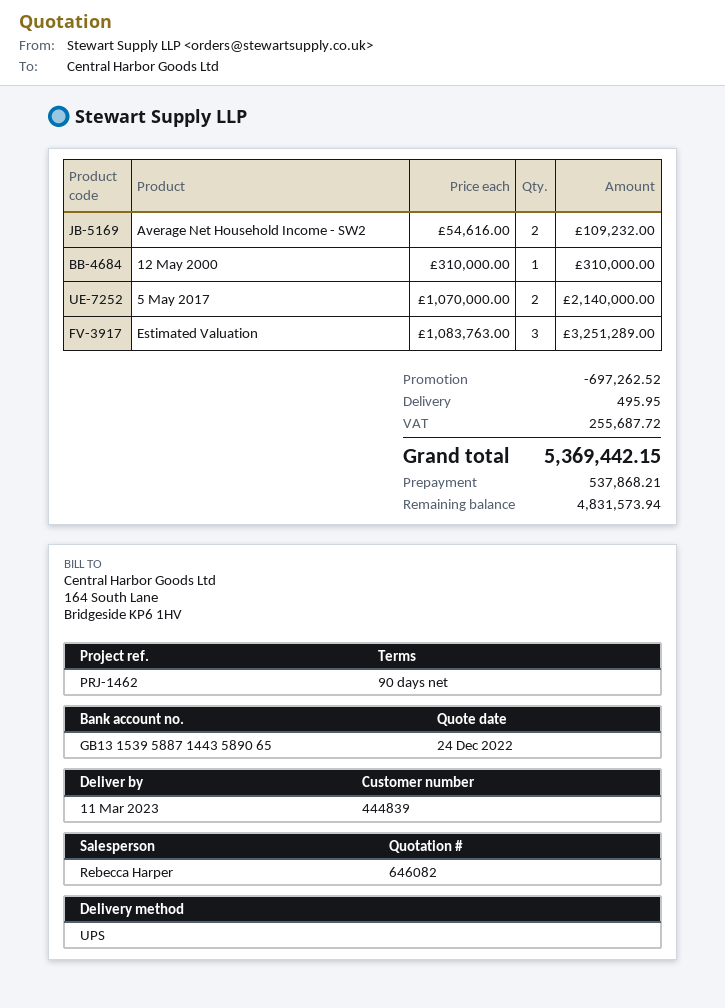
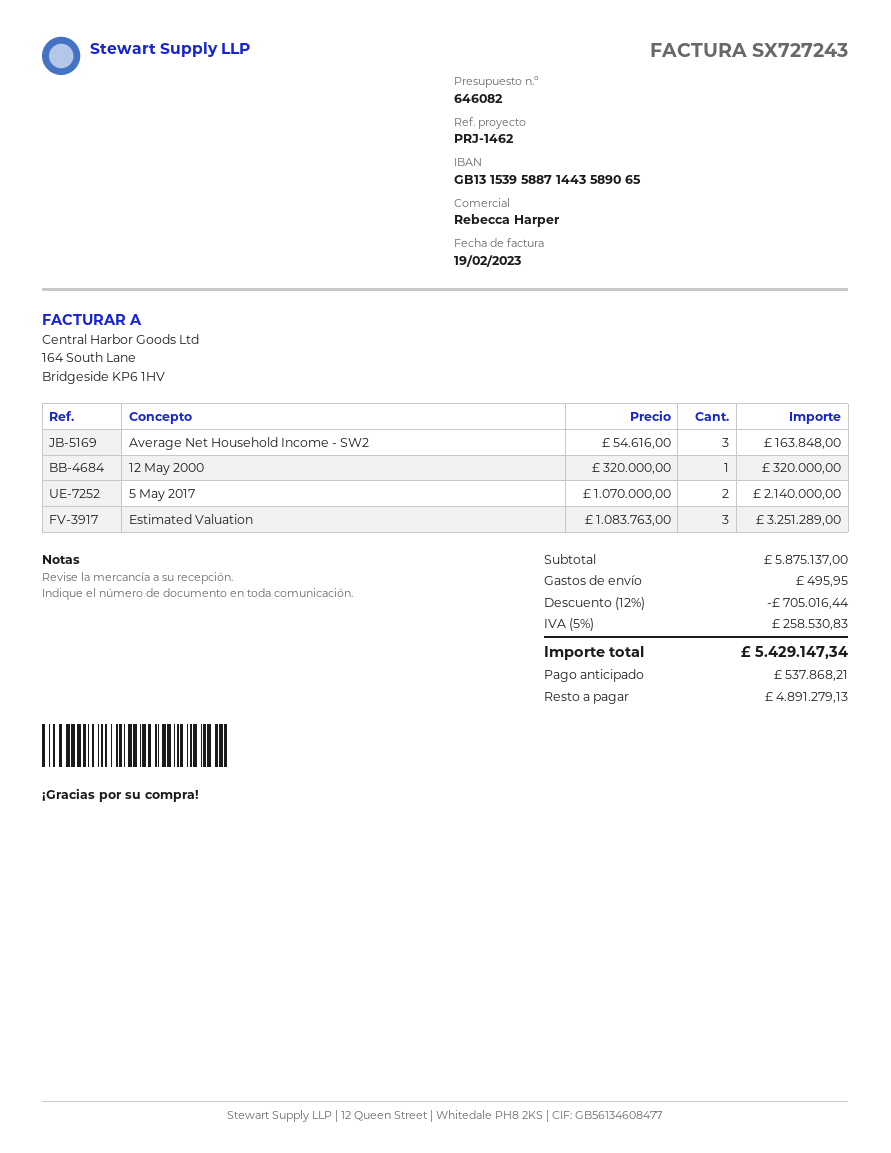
Average Net Household Income - SW2: 2 x 54616.00 = 109232.00 -> 3 x 54616.00 = 163848.00
12 May 2000: 1 x 310000.00 = 310000.00 -> 1 x 320000.00 = 320000.00
discount: 697262.52 -> 705016.44
tax: 255687.72 -> 258530.83
total: 5369442.15 -> 5429147.34
balance: 4831573.94 -> 4891279.13

